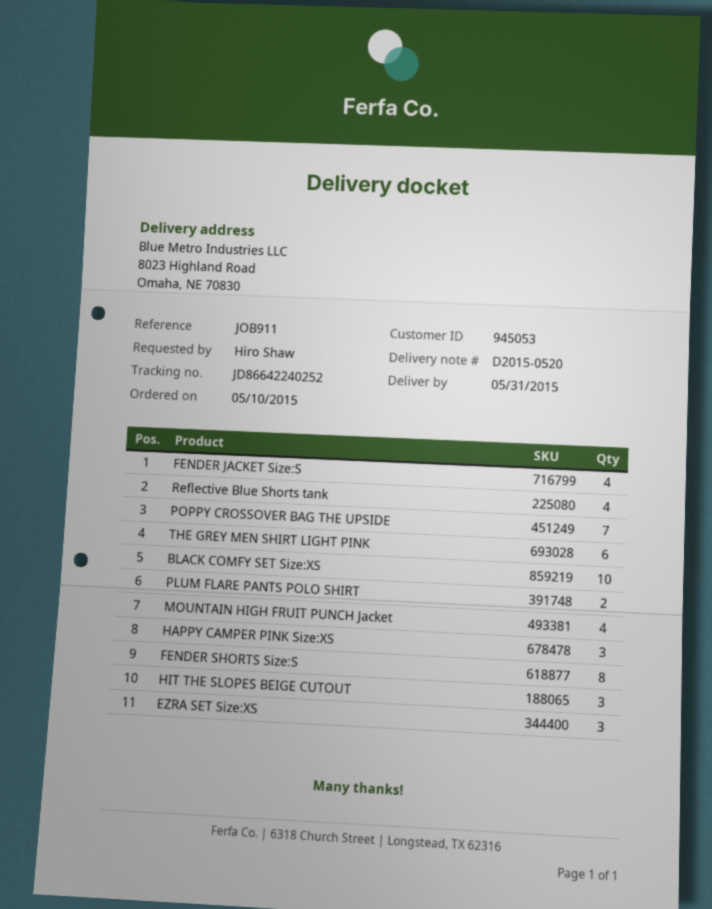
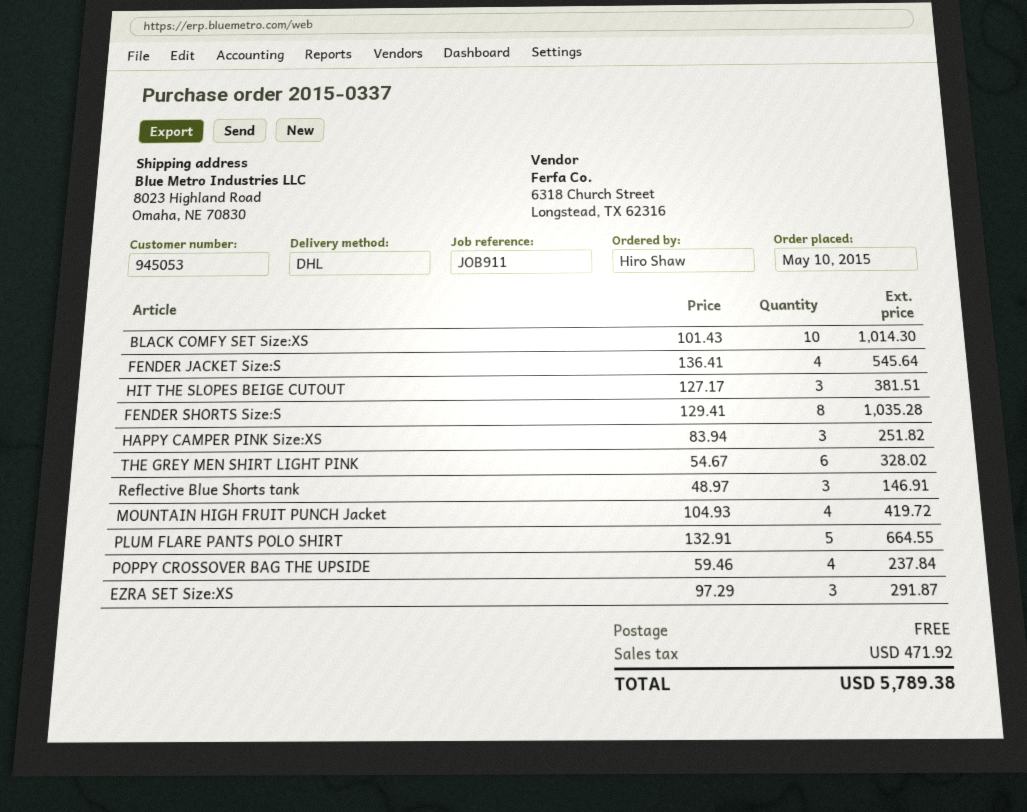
Reflective Blue Shorts tank: 4 -> 3
POPPY CROSSOVER BAG THE UPSIDE: 7 -> 4
PLUM FLARE PANTS POLO SHIRT: 2 -> 5

